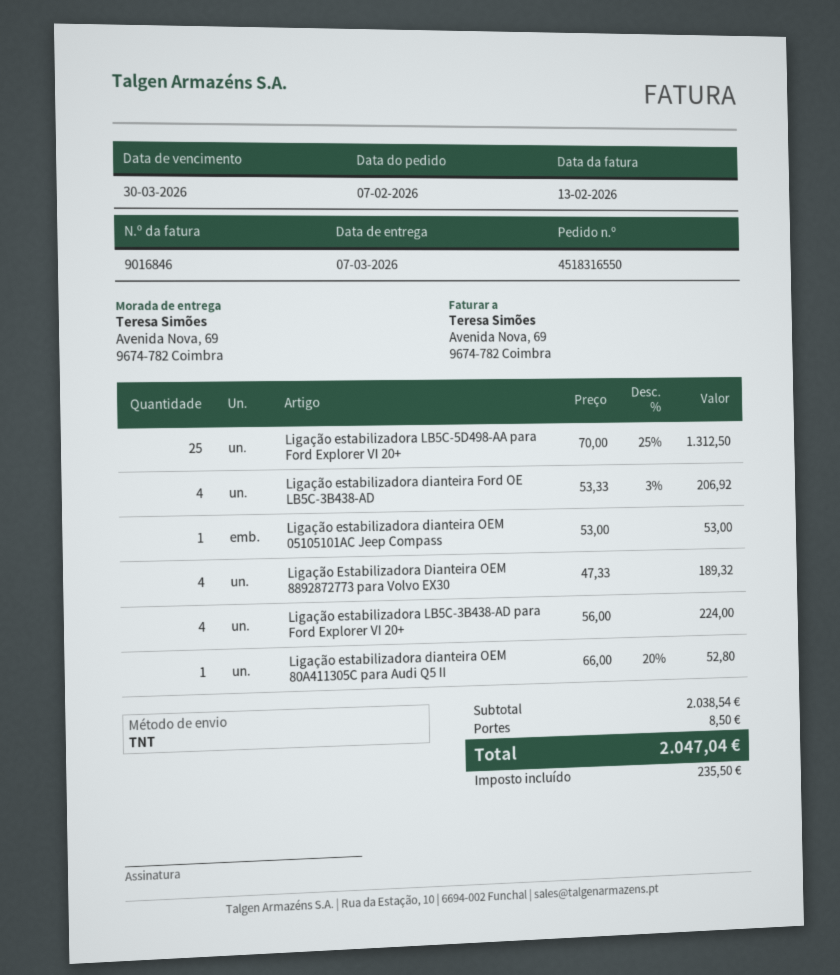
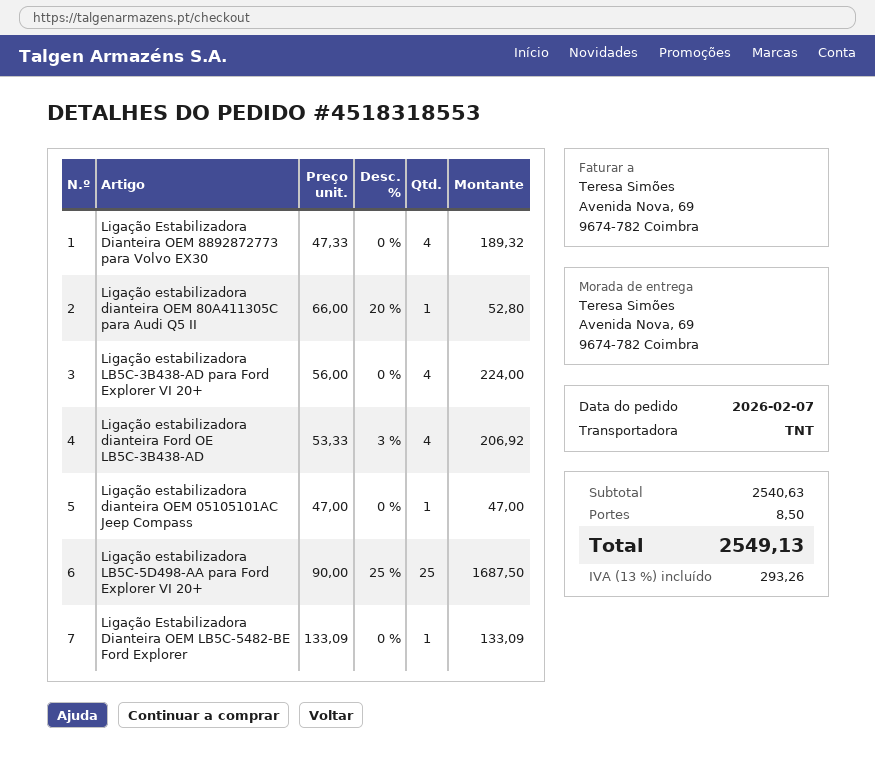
order number: 4518316550 -> 4518318553
Ligação estabilizadora LB5C-5D498-AA para Ford Explorer VI 20+: 25 x 70.00 - 25% = 1312.50 -> 25 x 90.00 - 25% = 1687.50
Ligação estabilizadora dianteira OEM 05105101AC Jeep Compass: 1 x 53.00 = 53.00 -> 1 x 47.00 = 47.00
Ligação Estabilizadora Dianteira OEM LB5C-5482-BE Ford Explorer: none -> 1 x 133.09 = 133.09
subtotal: 2038.54 -> 2540.63
tax: 235.50 -> 293.26
total: 2047.04 -> 2549.13

